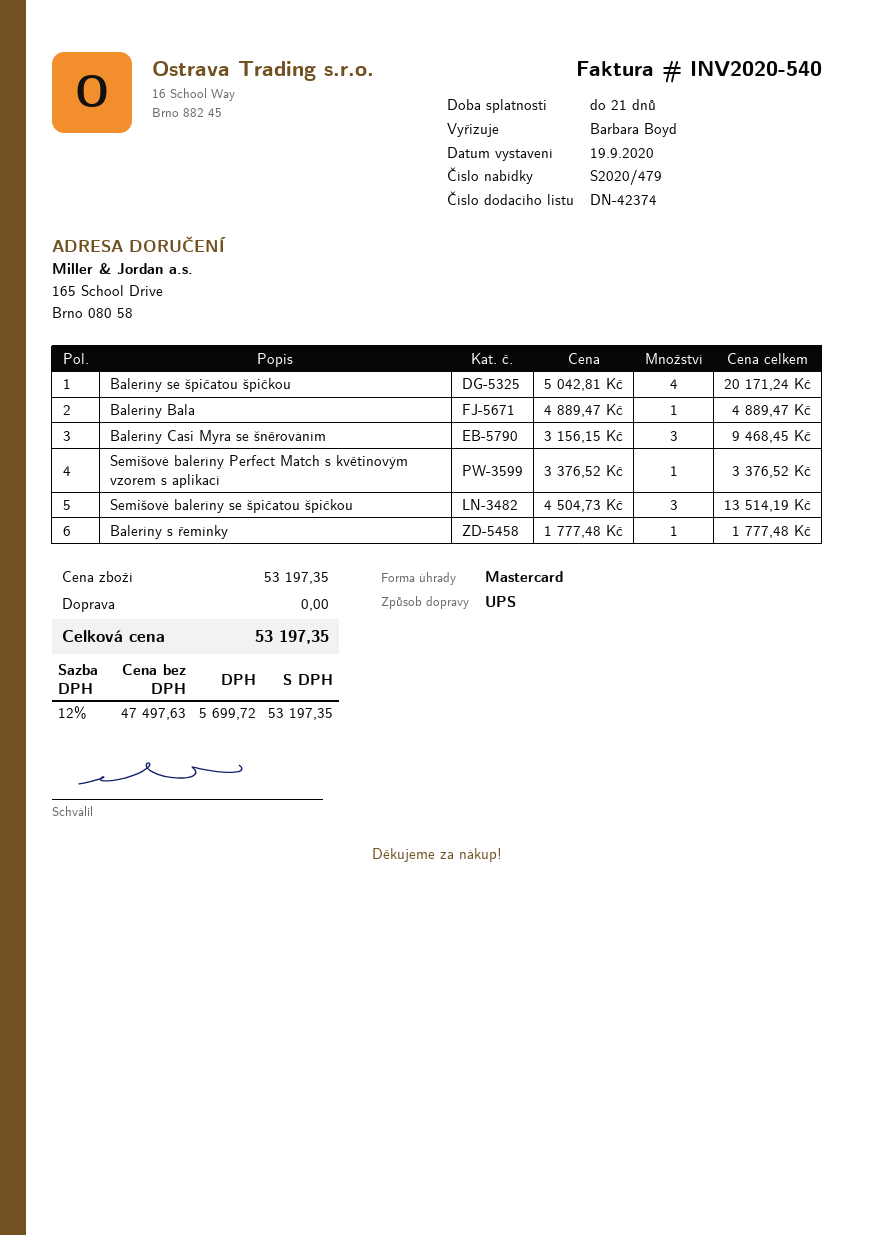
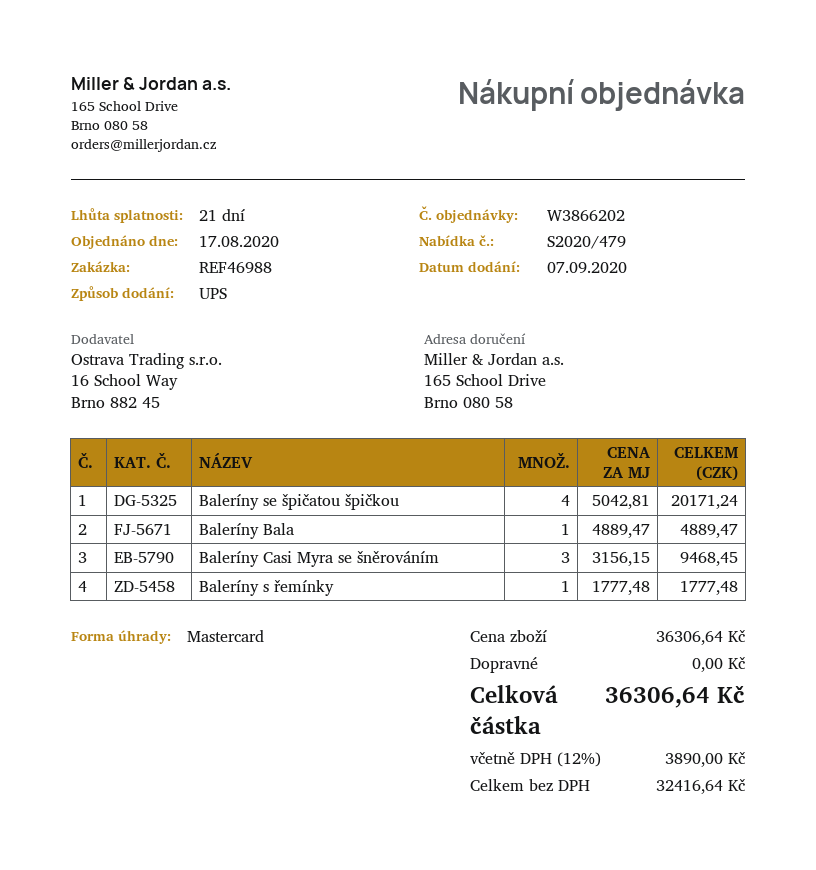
Semišové baleríny Perfect Match s květinovým vzorem s aplikací: 1 x 3376.52 = 3376.52 -> none
Semišové baleríny se špičatou špičkou: 3 x 4504.73 = 13514.19 -> none
subtotal: 53197.35 -> 36306.64
net: 47497.63 -> 32416.64
tax: 12% = 5699.72 -> 12% = 3890.00
total: 53197.35 -> 36306.64

